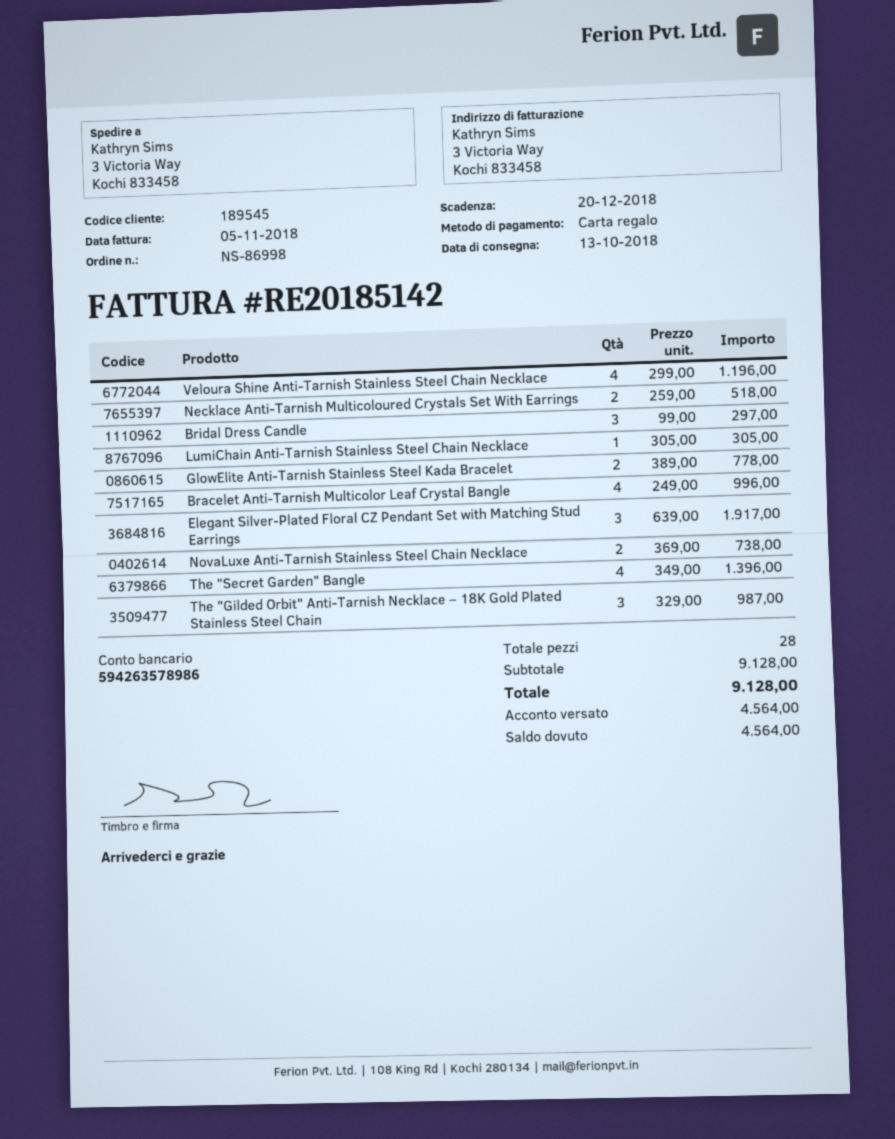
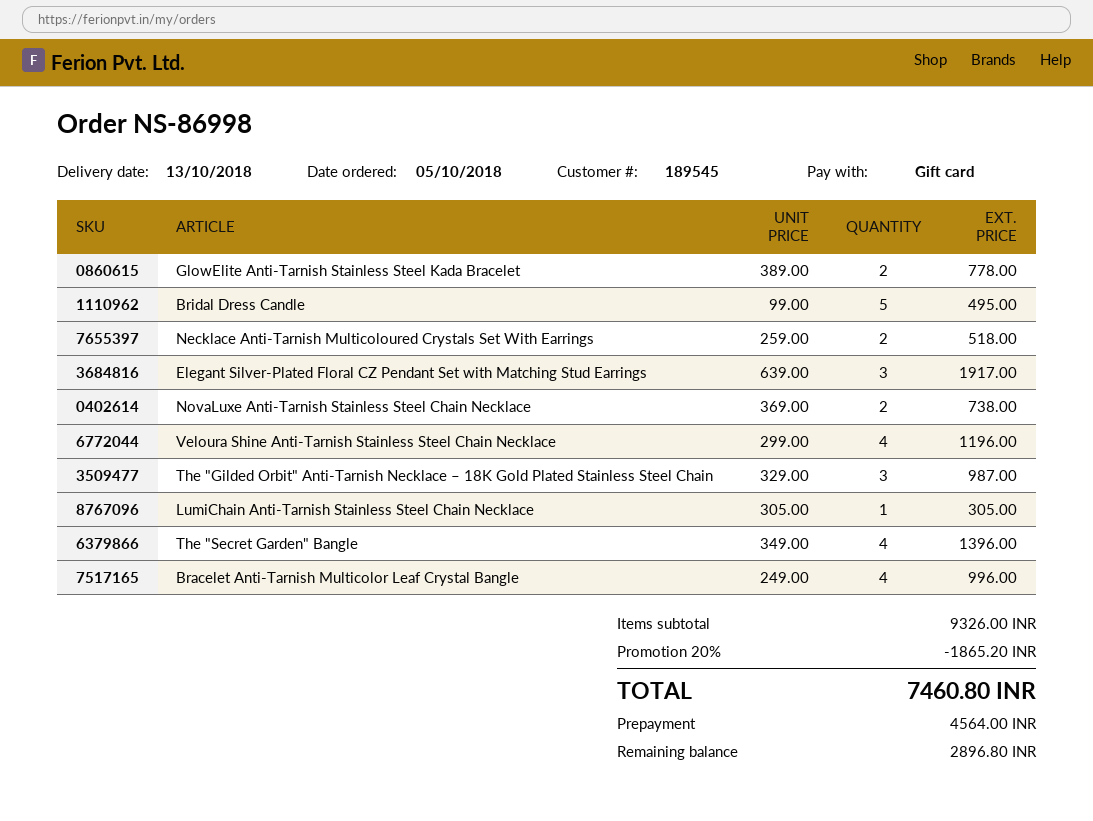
Bridal Dress Candle: 3 x 99.00 = 297.00 -> 5 x 99.00 = 495.00
subtotal: 9128.00 -> 9326.00
discount: none -> 20% = 1865.20
total: 9128.00 -> 7460.80
balance: 4564.00 -> 2896.80

